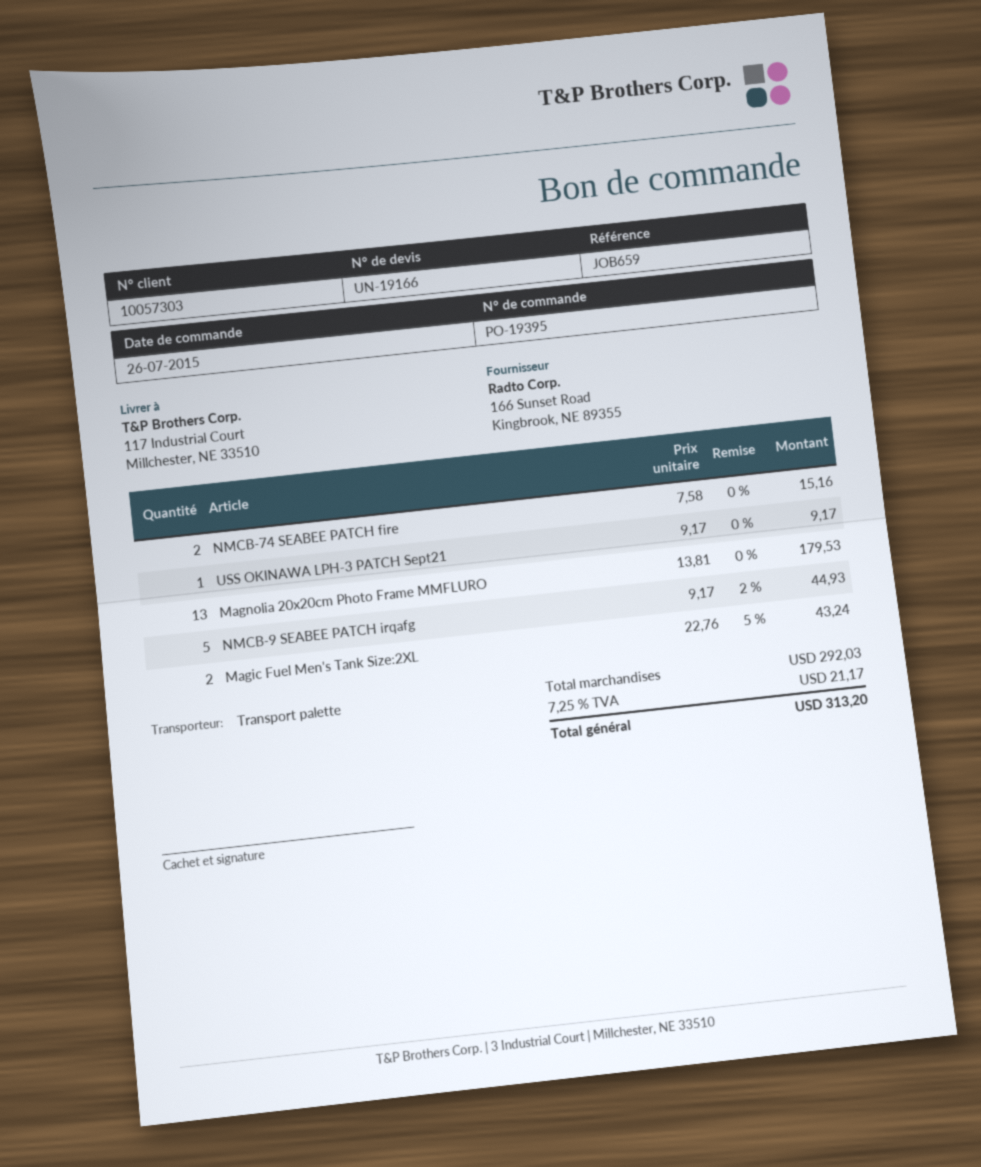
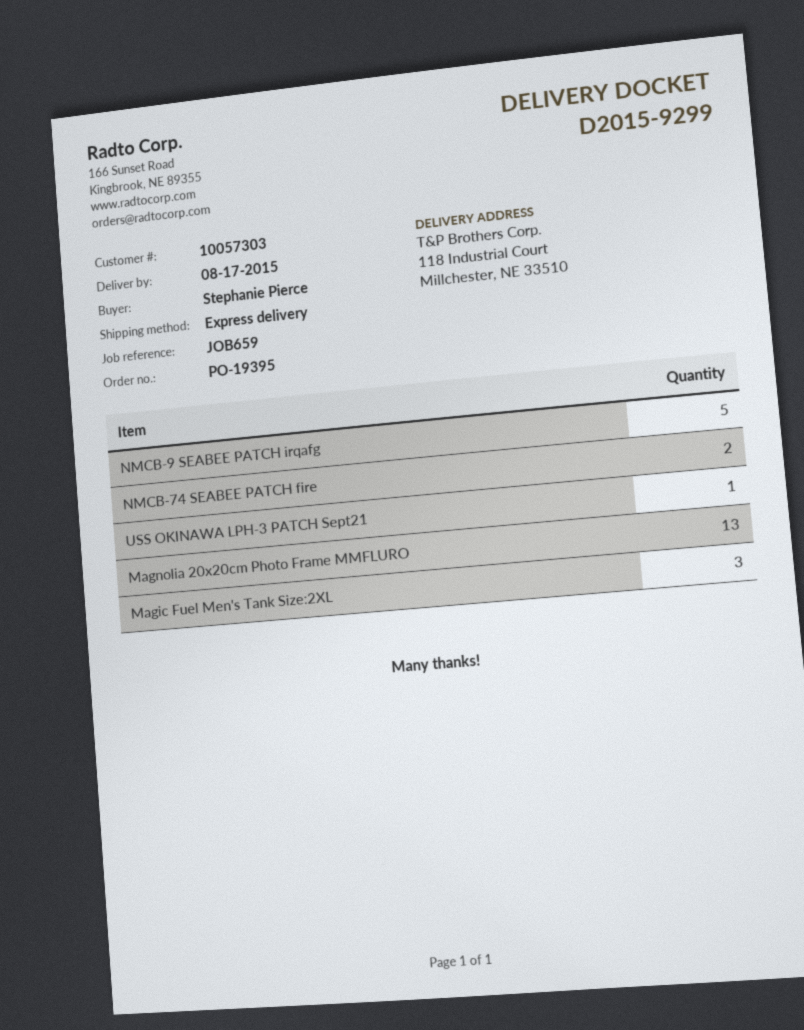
shipping method: pallet freight -> express
ship to: 117 Industrial Court, Millchester, NE 33510 -> 118 Industrial Court, Millchester, NE 33510
Magic Fuel Men's Tank Size:2XL: 2 -> 3

